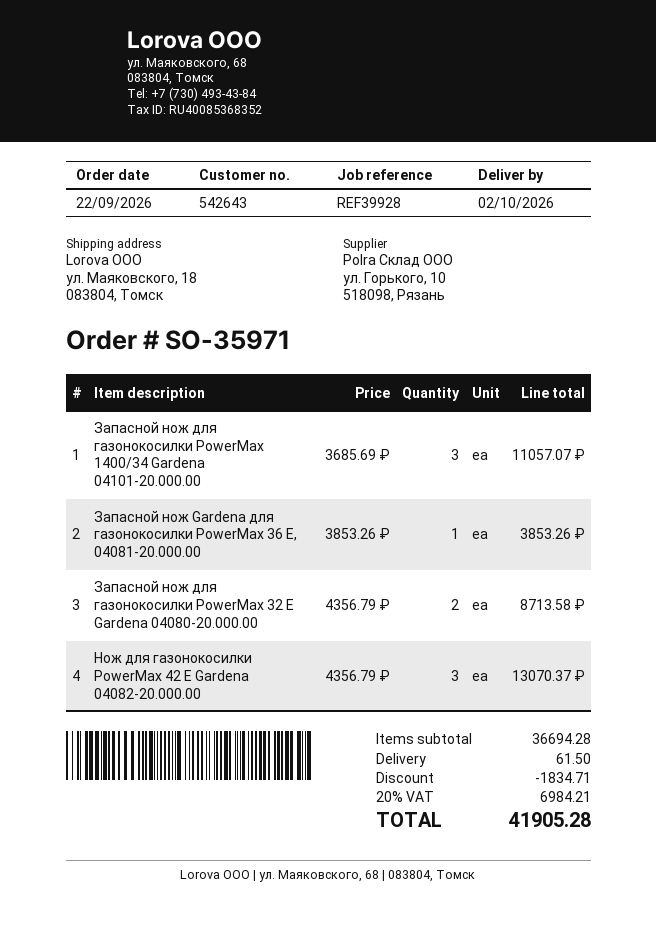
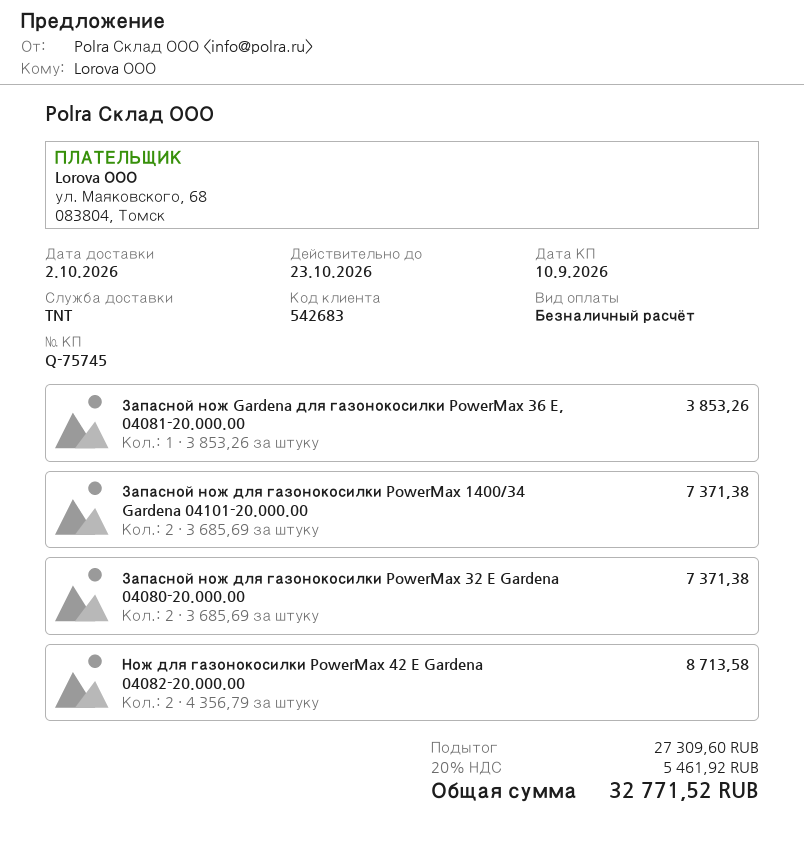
customer number: 542643 -> 542683
Запасной нож для газонокосилки PowerMax 1400/34 Gardena 04101-20.000.00: 3 x 3685.69 = 11057.07 -> 2 x 3685.69 = 7371.38
Запасной нож для газонокосилки PowerMax 32 E Gardena 04080-20.000.00: 2 x 4356.79 = 8713.58 -> 2 x 3685.69 = 7371.38
Нож для газонокосилки PowerMax 42 E Gardena 04082-20.000.00: 3 x 4356.79 = 13070.37 -> 2 x 4356.79 = 8713.58
subtotal: 36694.28 -> 27309.60
discount: 1834.71 -> none
shipping: 61.50 -> none
tax: 20% = 6984.21 -> 20% = 5461.92
total: 41905.28 -> 32771.52

